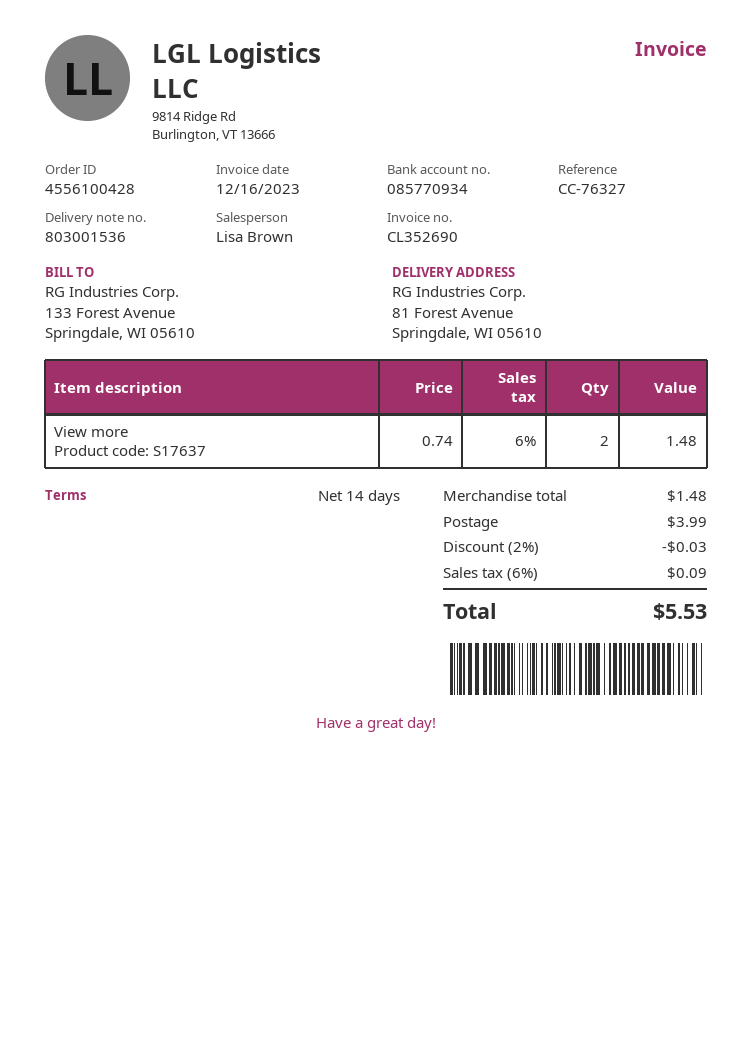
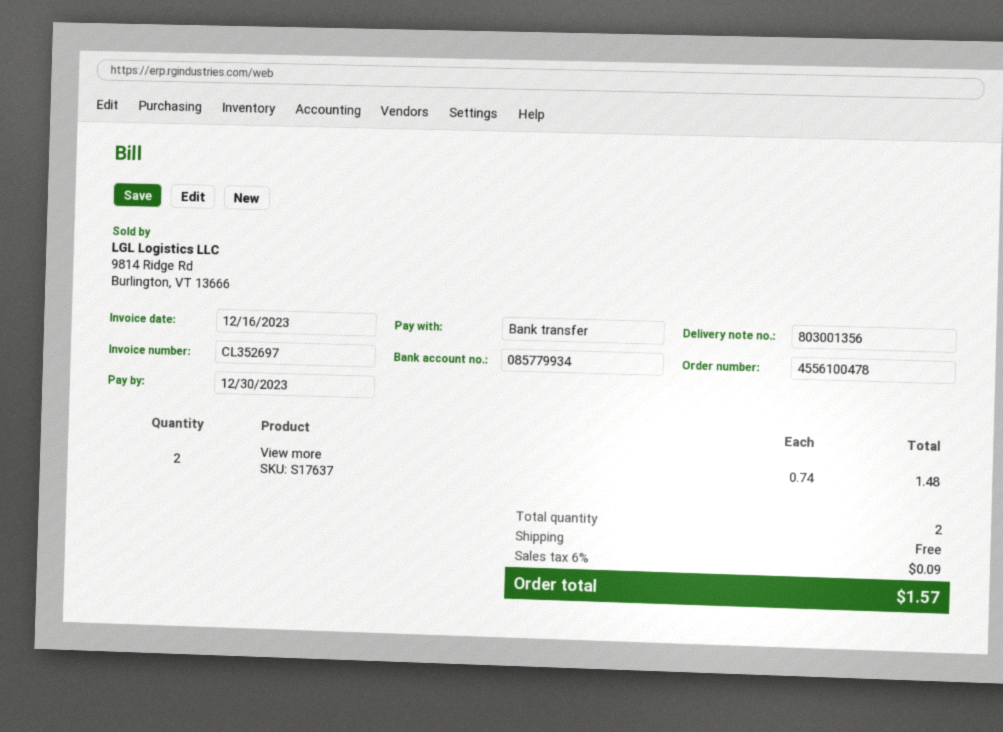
order number: 4556100428 -> 4556100478
delivery note number: 803001536 -> 803001356
invoice number: CL352690 -> CL352697
bank account: 085770934 -> 085779934
discount: 2% = 0.03 -> none
shipping: 3.99 -> 0.00
total: 5.53 -> 1.57

